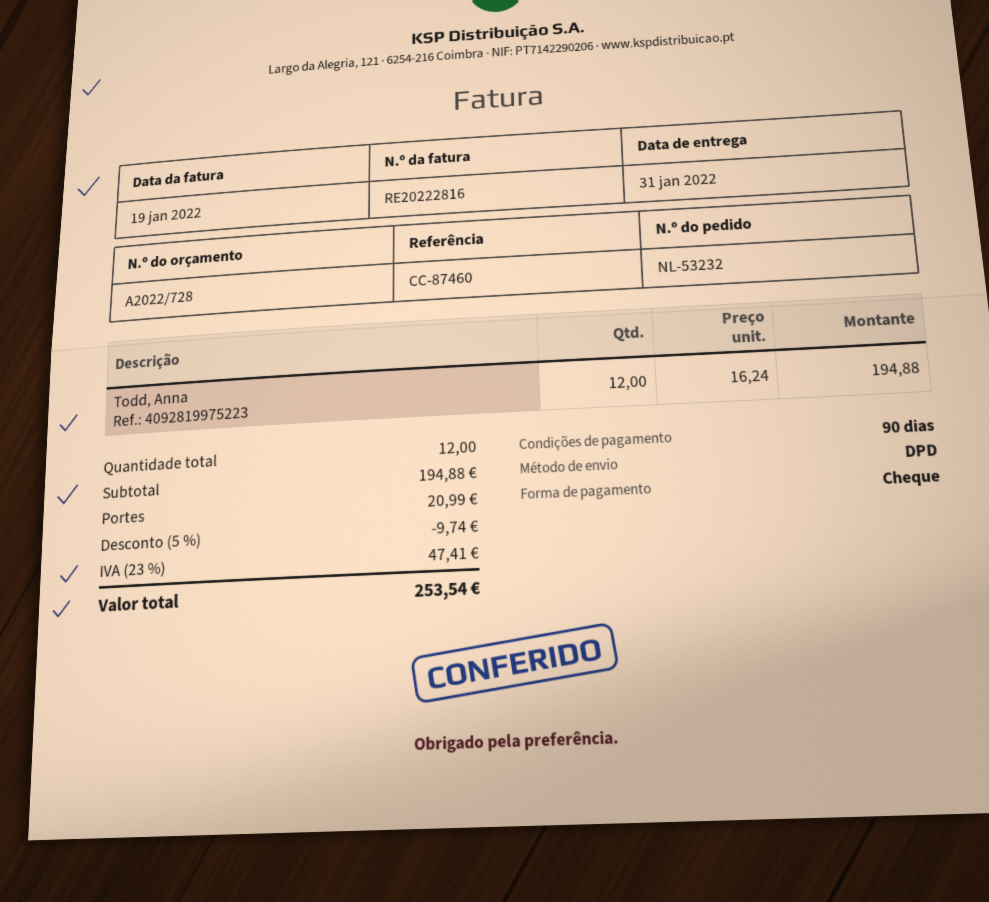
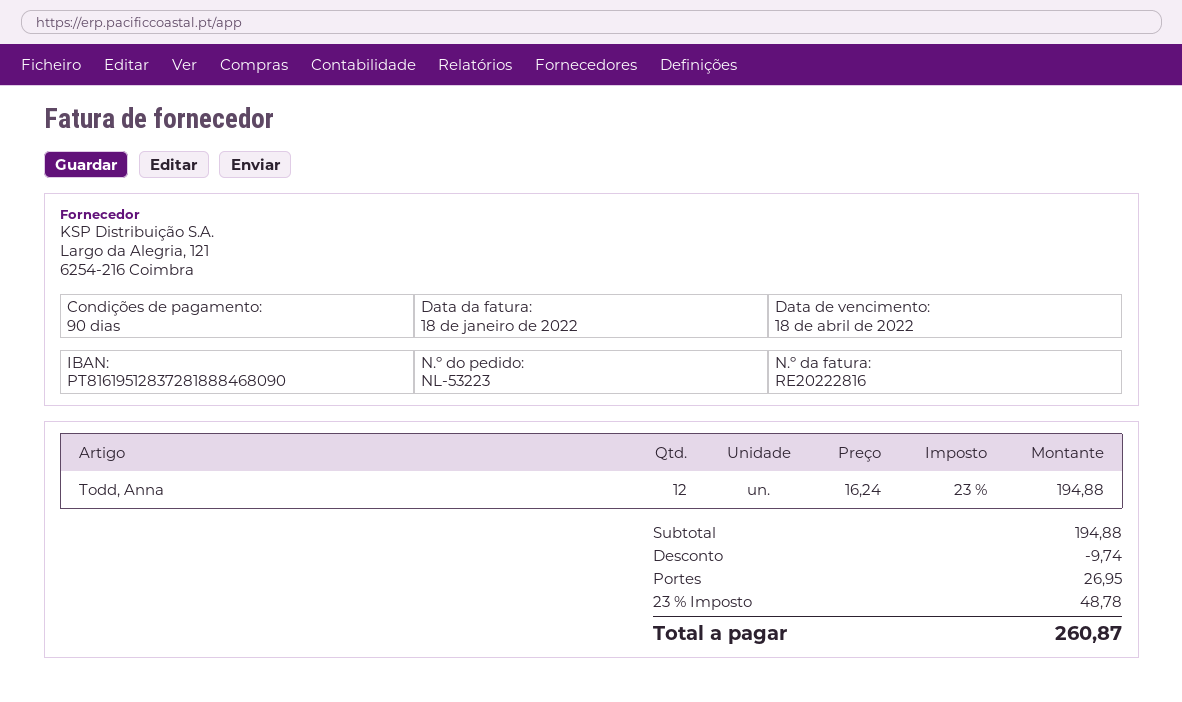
order number: NL-53232 -> NL-53223
invoice date: 2022-01-19 -> 2022-01-18
shipping: 20.99 -> 26.95
tax: 23% = 47.41 -> 23% = 48.78
total: 253.54 -> 260.87

